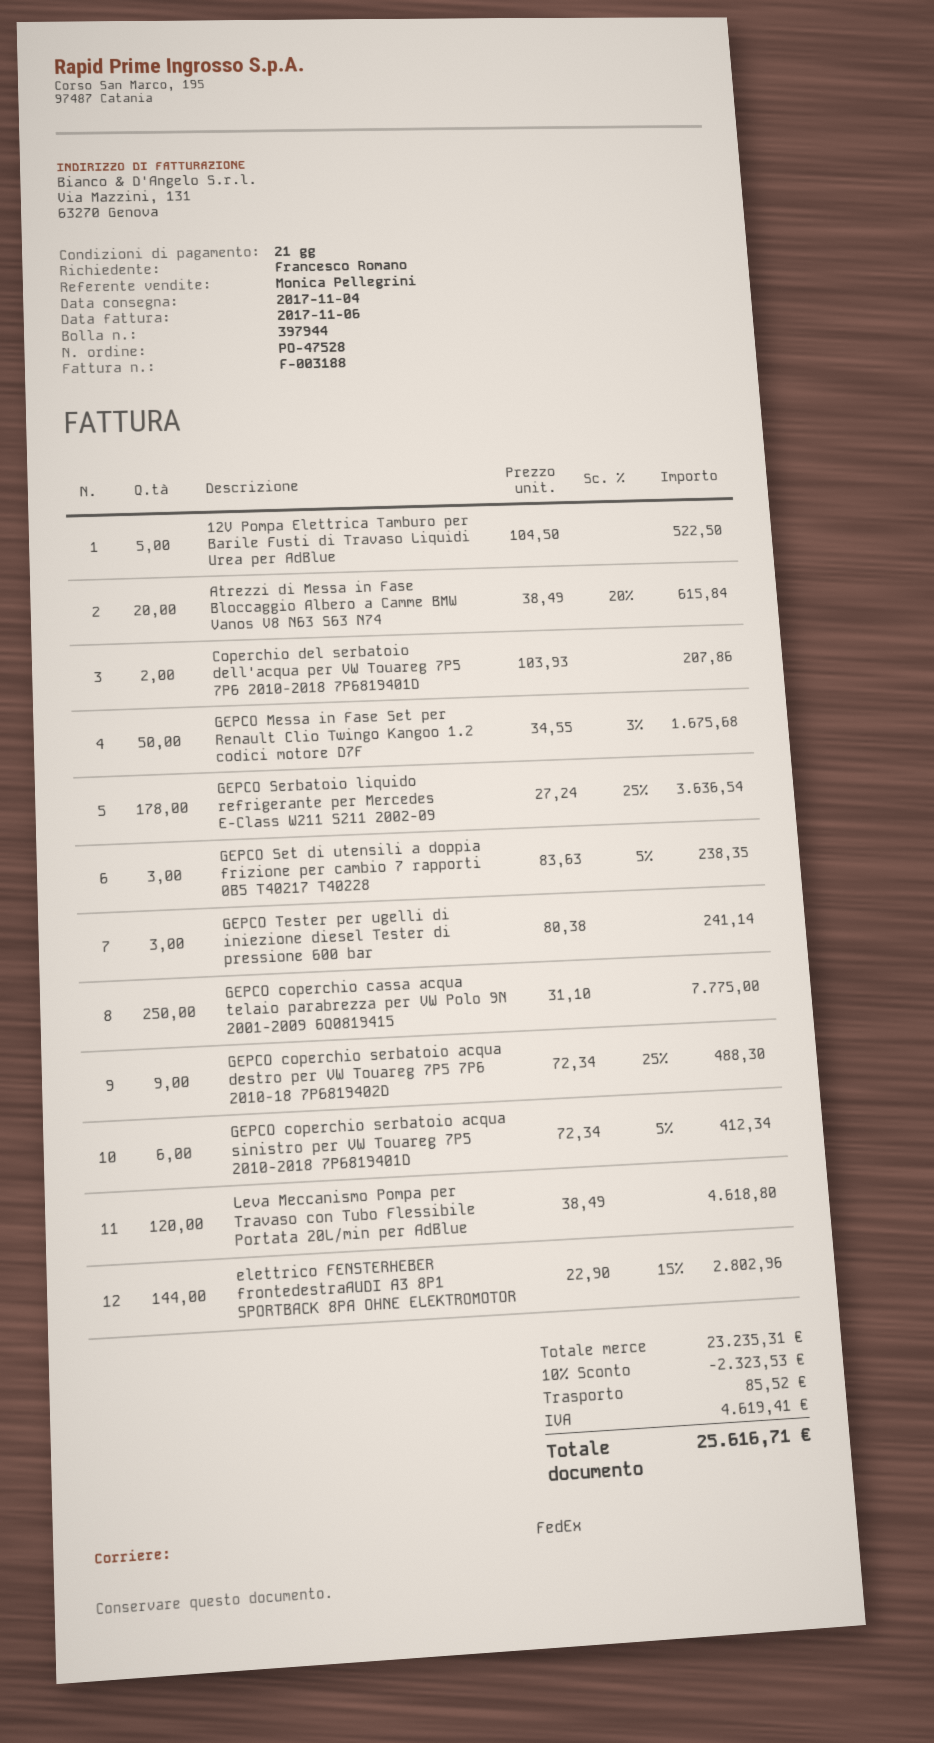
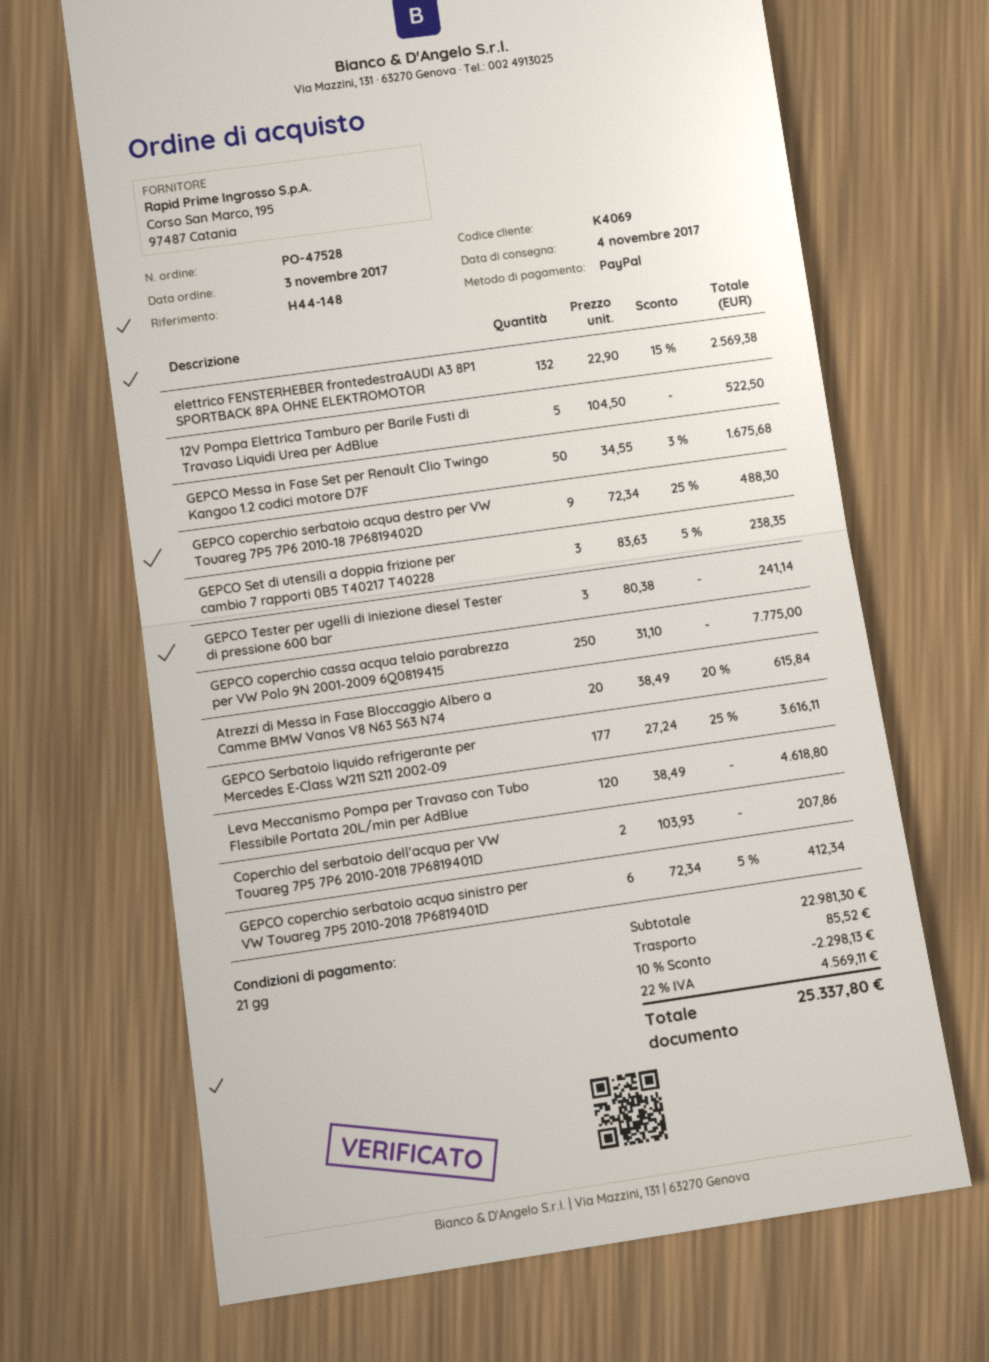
GEPCO Serbatoio liquido refrigerante per Mercedes E-Class W211 S211 2002-09: 178 x 27.24 - 25% = 3636.54 -> 177 x 27.24 - 25% = 3616.11
elettrico FENSTERHEBER frontedestraAUDI A3 8P1 SPORTBACK 8PA OHNE ELEKTROMOTOR: 144 x 22.90 - 15% = 2802.96 -> 132 x 22.90 - 15% = 2569.38
subtotal: 23235.31 -> 22981.30
discount: 10% = 2323.53 -> 10% = 2298.13
tax: 4619.41 -> 4569.11
total: 25616.71 -> 25337.80

